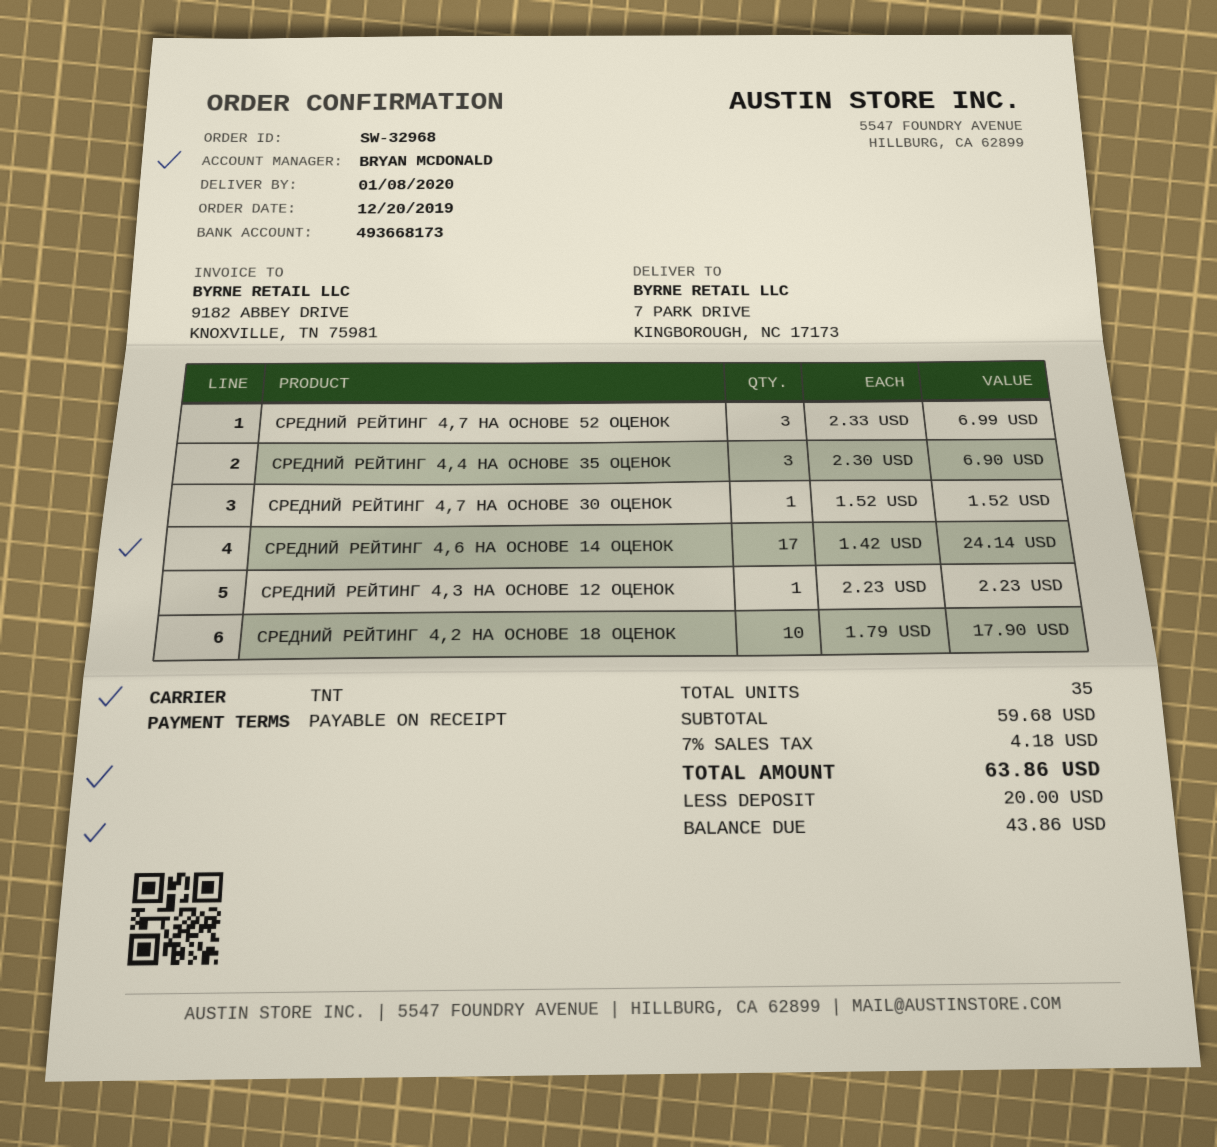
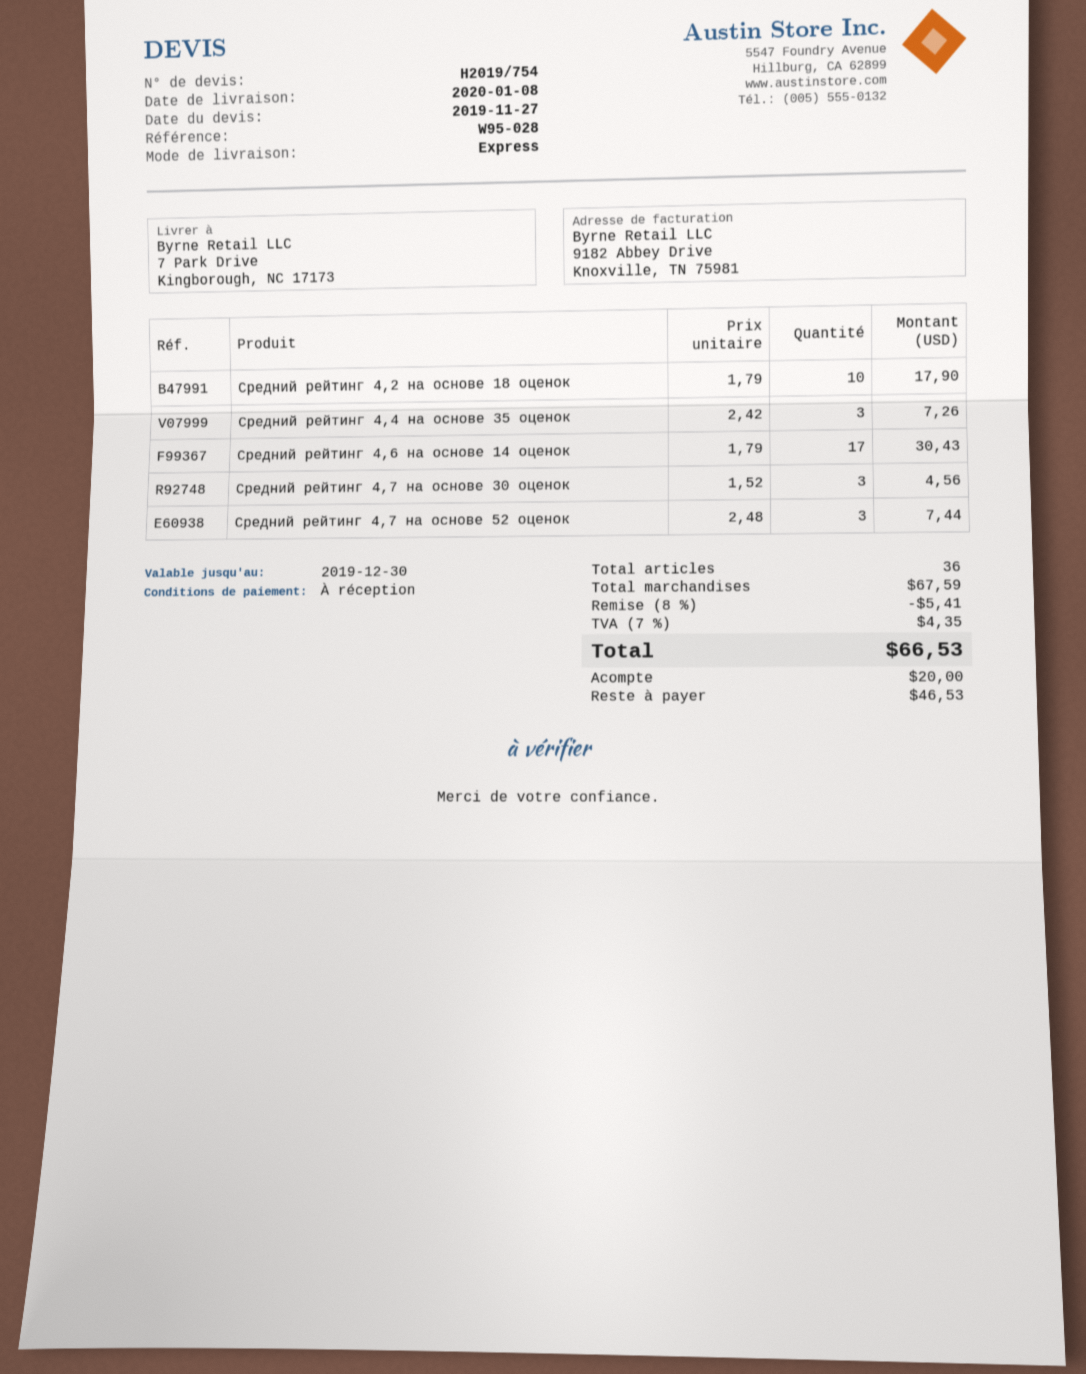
shipping method: TNT -> express
СРЕДНИЙ РЕЙТИНГ 4,7 НА ОСНОВЕ 52 ОЦЕНОК: 3 x 2.33 = 6.99 -> 3 x 2.48 = 7.44
СРЕДНИЙ РЕЙТИНГ 4,4 НА ОСНОВЕ 35 ОЦЕНОК: 3 x 2.30 = 6.90 -> 3 x 2.42 = 7.26
СРЕДНИЙ РЕЙТИНГ 4,7 НА ОСНОВЕ 30 ОЦЕНОК: 1 x 1.52 = 1.52 -> 3 x 1.52 = 4.56
СРЕДНИЙ РЕЙТИНГ 4,6 НА ОСНОВЕ 14 ОЦЕНОК: 17 x 1.42 = 24.14 -> 17 x 1.79 = 30.43
СРЕДНИЙ РЕЙТИНГ 4,3 НА ОСНОВЕ 12 ОЦЕНОК: 1 x 2.23 = 2.23 -> none
total quantity: 35 -> 36
subtotal: 59.68 -> 67.59
discount: none -> 8% = 5.41
tax: 7% = 4.18 -> 7% = 4.35
total: 63.86 -> 66.53
balance: 43.86 -> 46.53

